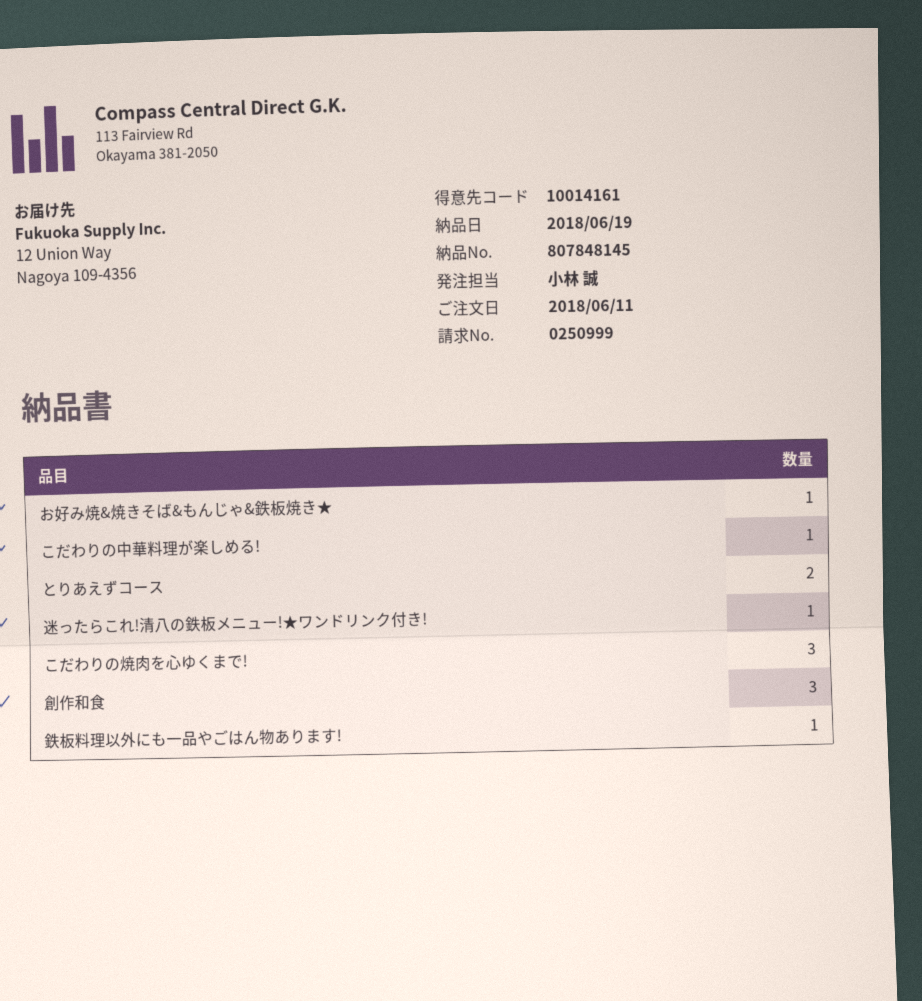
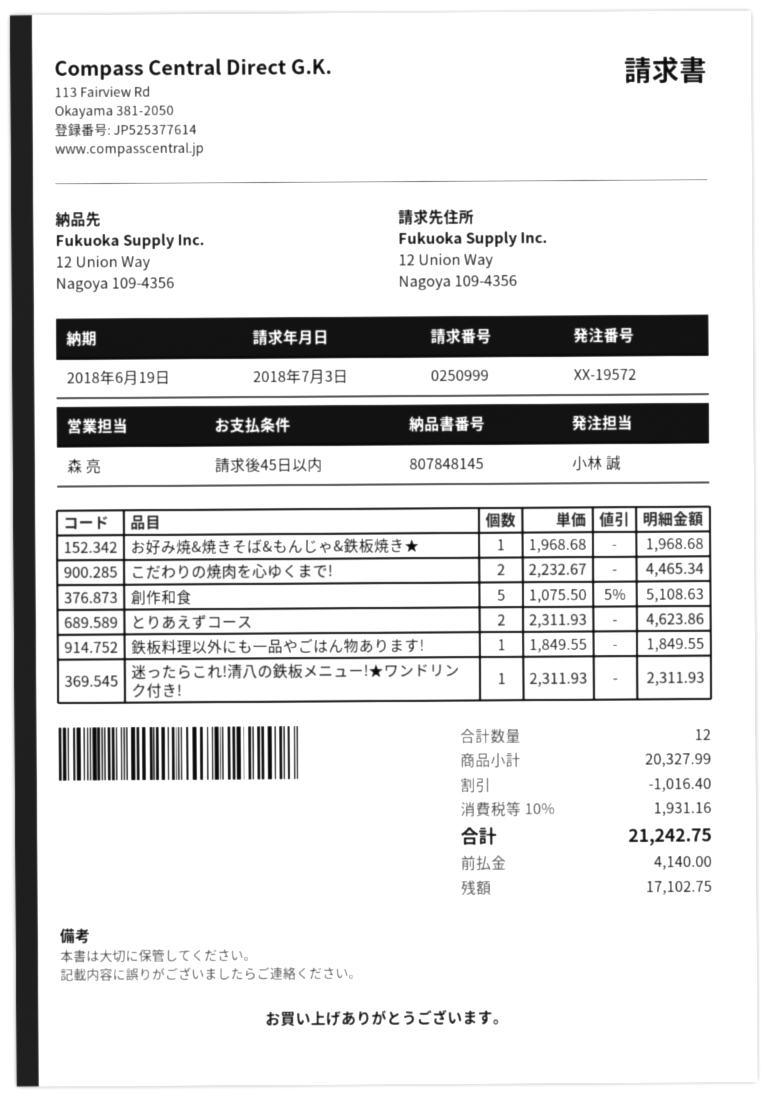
こだわりの中華料理が楽しめる!: 1 -> none
こだわりの焼肉を心ゆくまで!: 3 -> 2
創作和食: 3 -> 5

